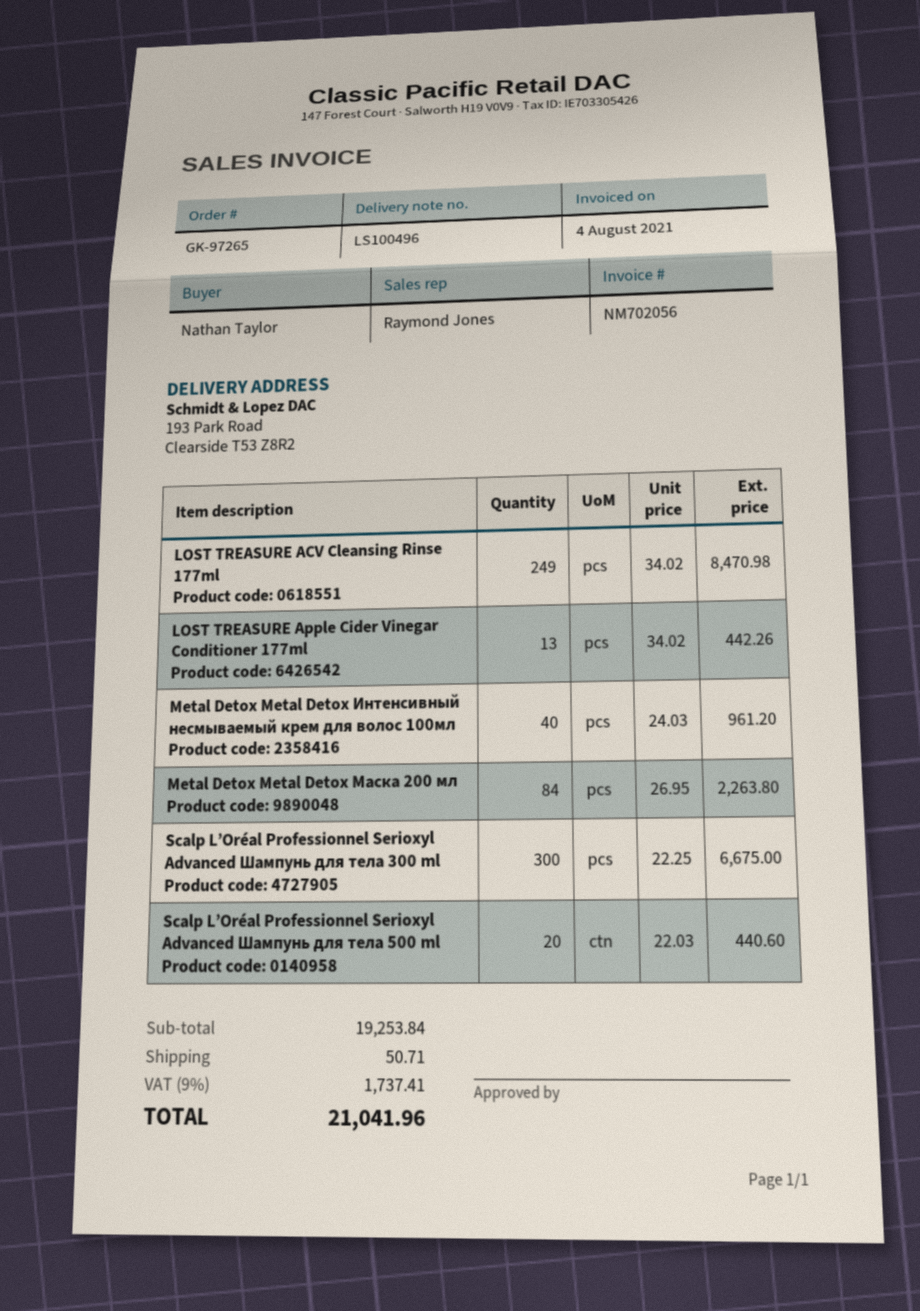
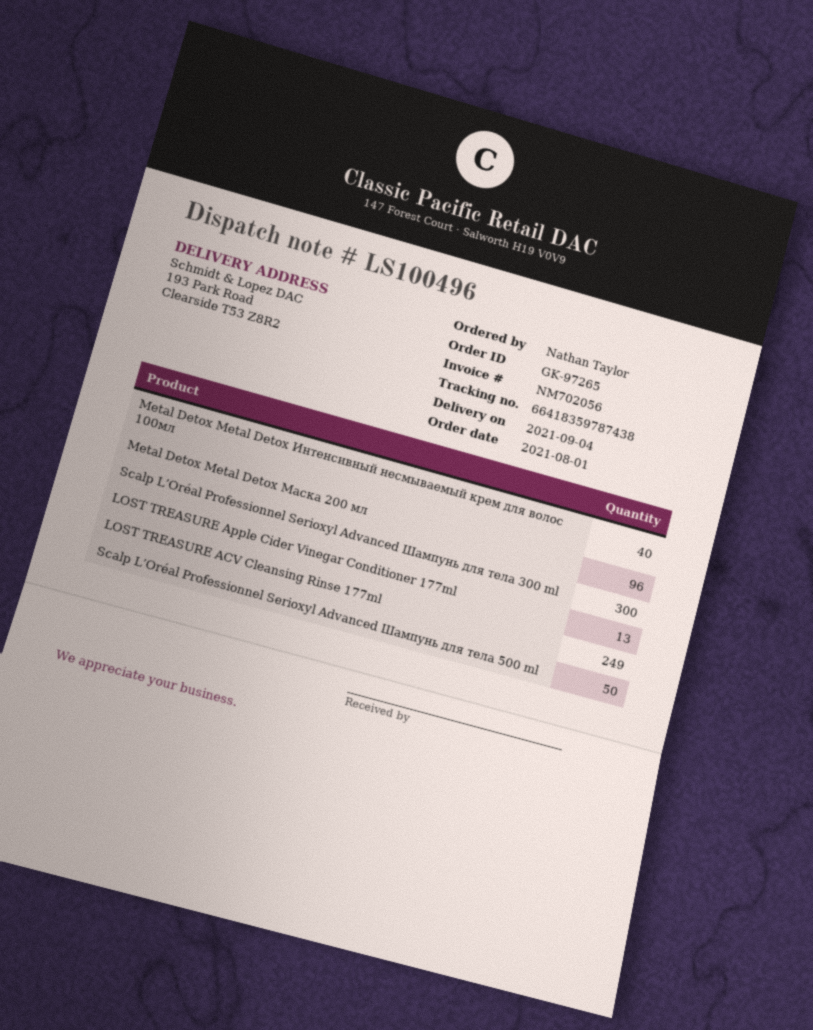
Metal Detox Metal Detox Маска 200 мл: 84 -> 96
Scalp L’Oréal Professionnel Serioxyl Advanced Шампунь для тела 500 ml: 20 -> 50

